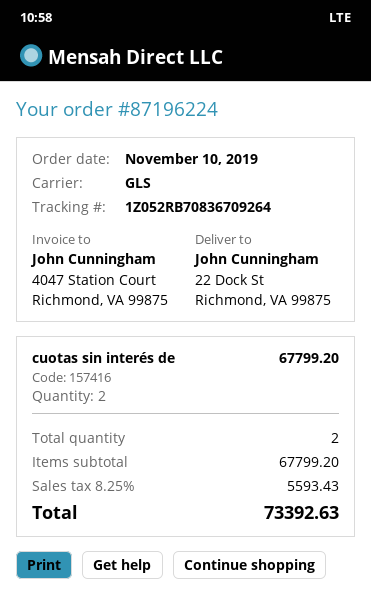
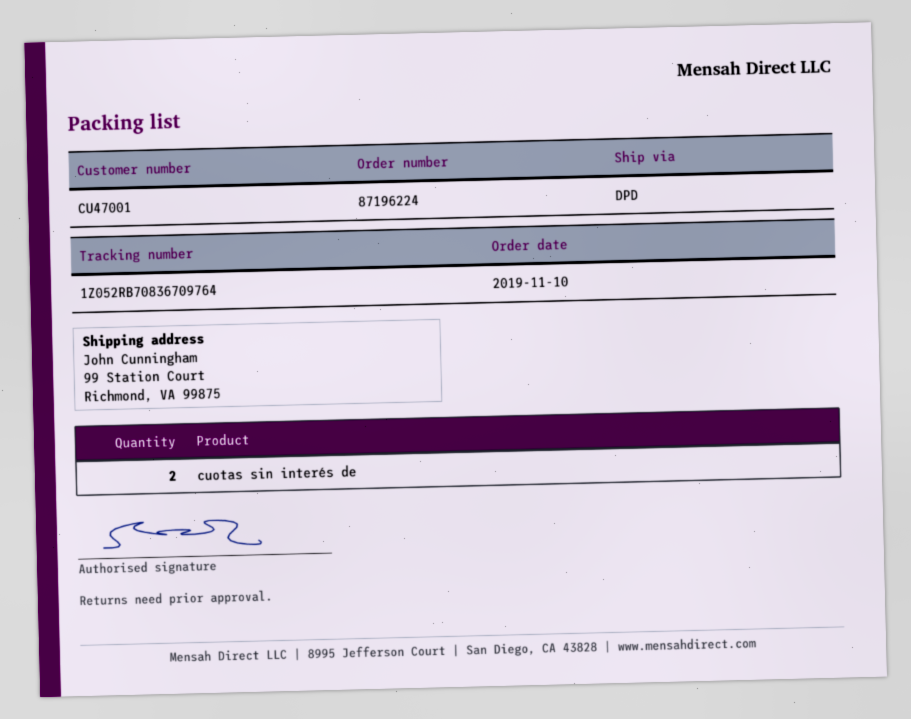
shipping method: GLS -> DPD
tracking number: 1Z052RB70836709264 -> 1Z052RB70836709764
ship to: 22 Dock St, Richmond, VA 99875 -> 99 Station Court, Richmond, VA 99875

